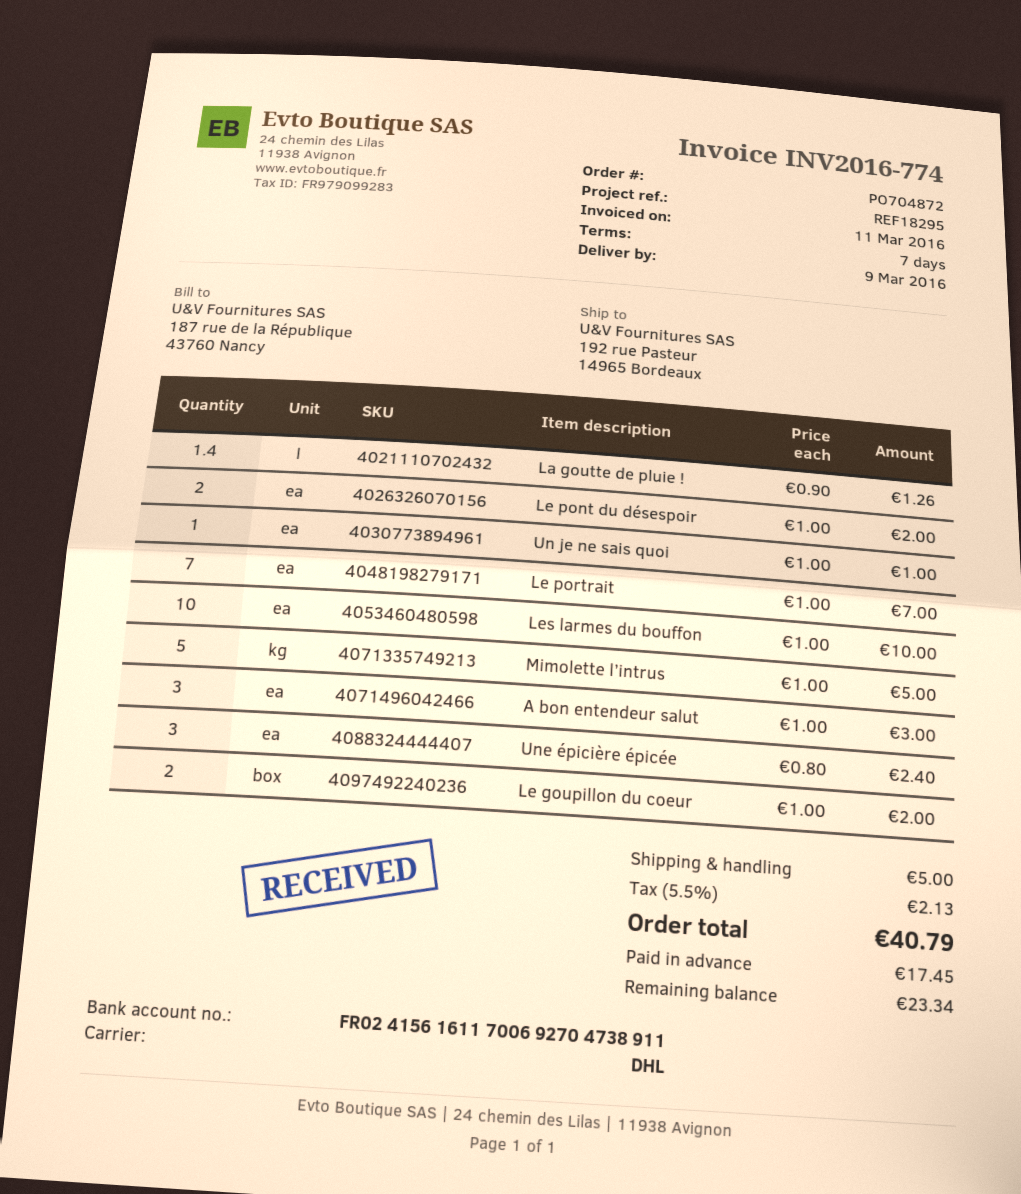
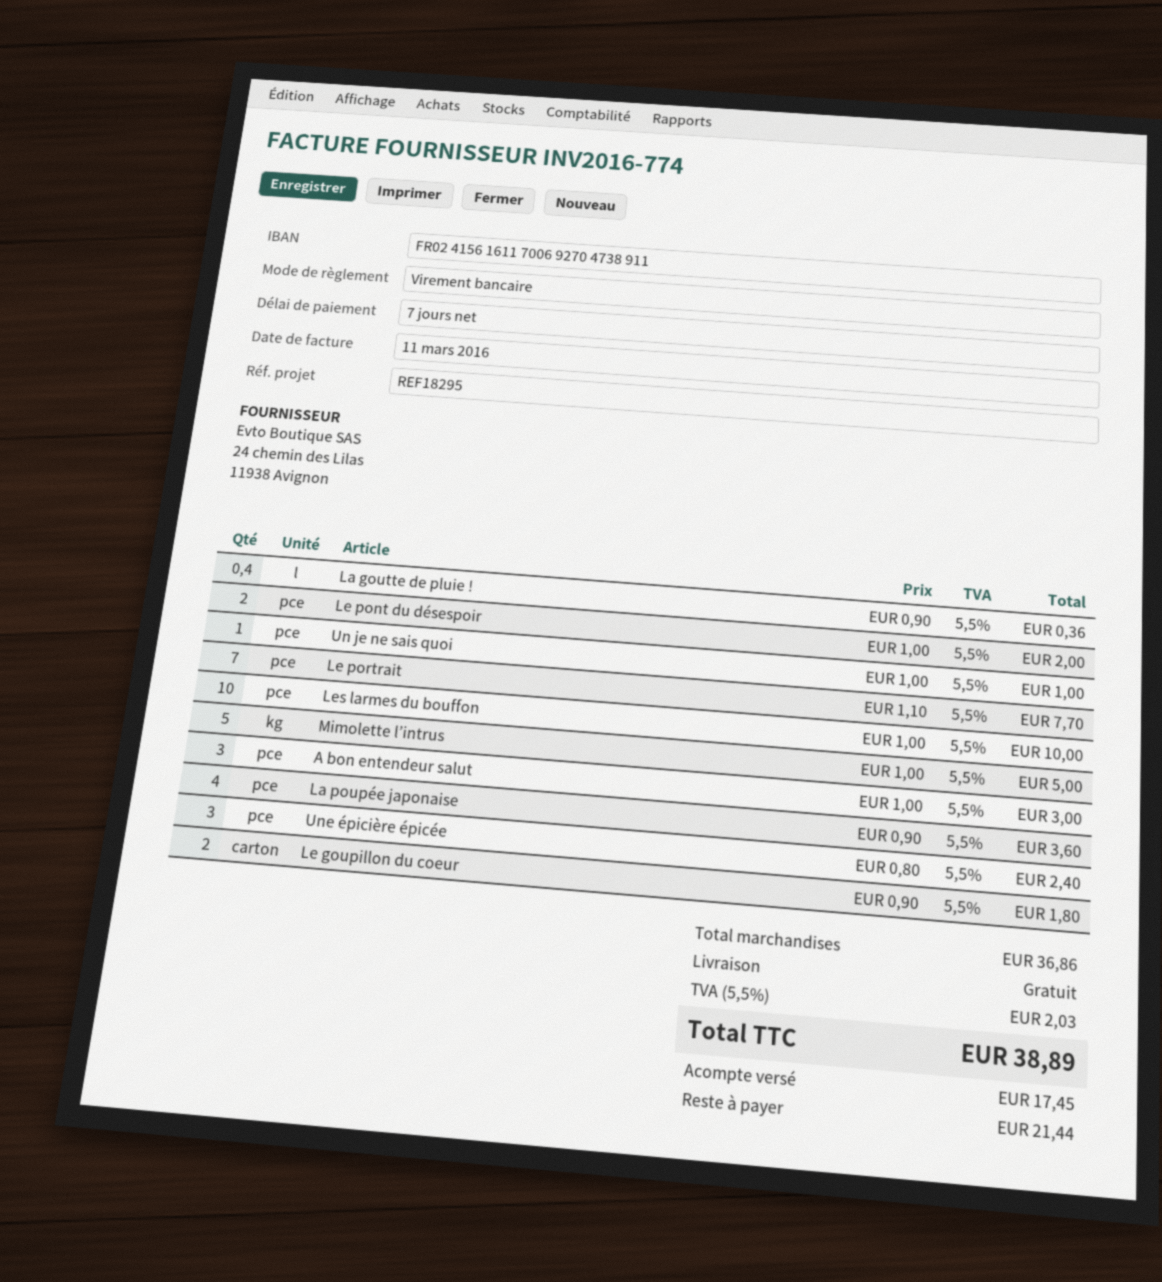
La goutte de pluie !: 1.4 x 0.90 = 1.26 -> 0.4 x 0.90 = 0.36
Le portrait: 7 x 1.00 = 7.00 -> 7 x 1.10 = 7.70
Le goupillon du coeur: 2 x 1.00 = 2.00 -> 2 x 0.90 = 1.80
La poupée japonaise: none -> 4 x 0.90 = 3.60
shipping: 5.00 -> 0.00
tax: 5.5% = 2.13 -> 5.5% = 2.03
total: 40.79 -> 38.89
balance: 23.34 -> 21.44

